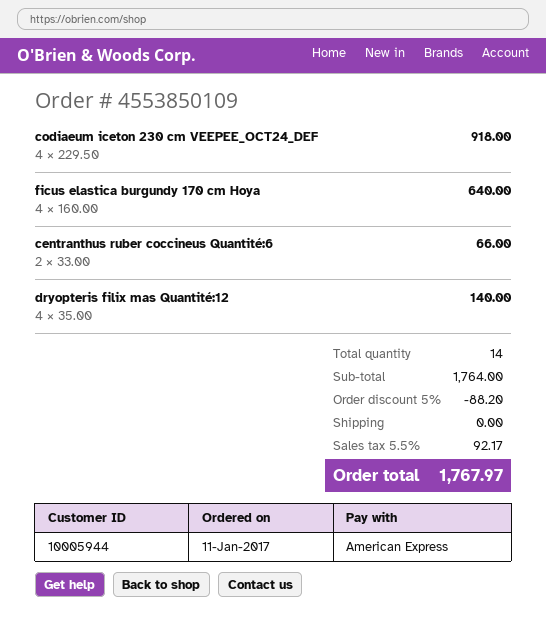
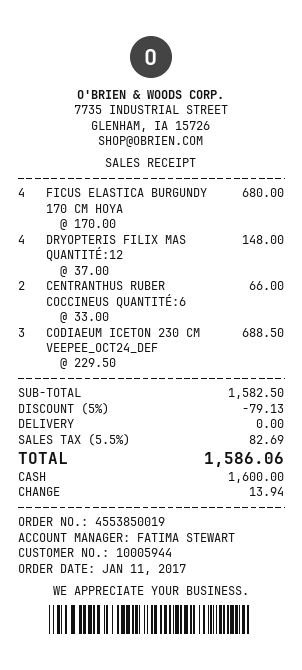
order number: 4553850109 -> 4553850019
payment method: American Express -> cash
codiaeum iceton 230 cm VEEPEE_OCT24_DEF: 4 x 229.50 = 918.00 -> 3 x 229.50 = 688.50
ficus elastica burgundy 170 cm Hoya: 4 x 160.00 = 640.00 -> 4 x 170.00 = 680.00
dryopteris filix mas Quantité:12: 4 x 35.00 = 140.00 -> 4 x 37.00 = 148.00
subtotal: 1764.00 -> 1582.50
discount: 5% = 88.20 -> 5% = 79.13
tax: 5.5% = 92.17 -> 5.5% = 82.69
total: 1767.97 -> 1586.06

